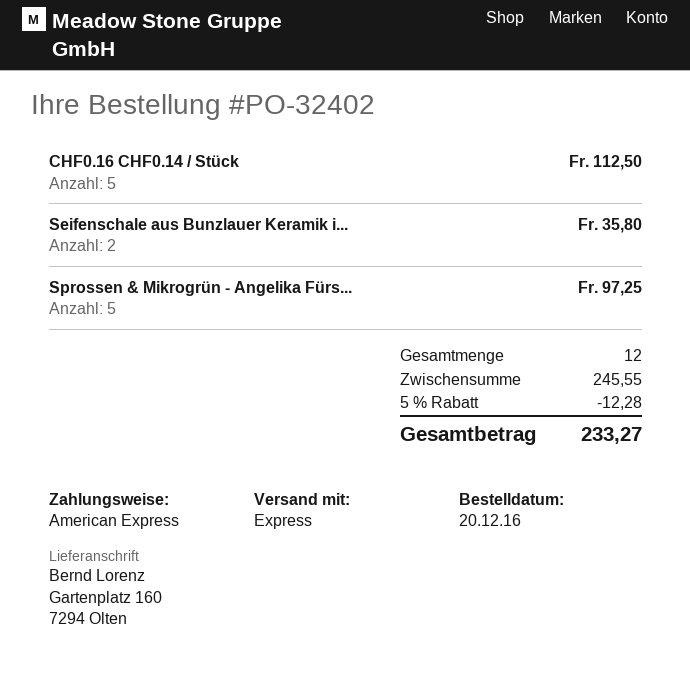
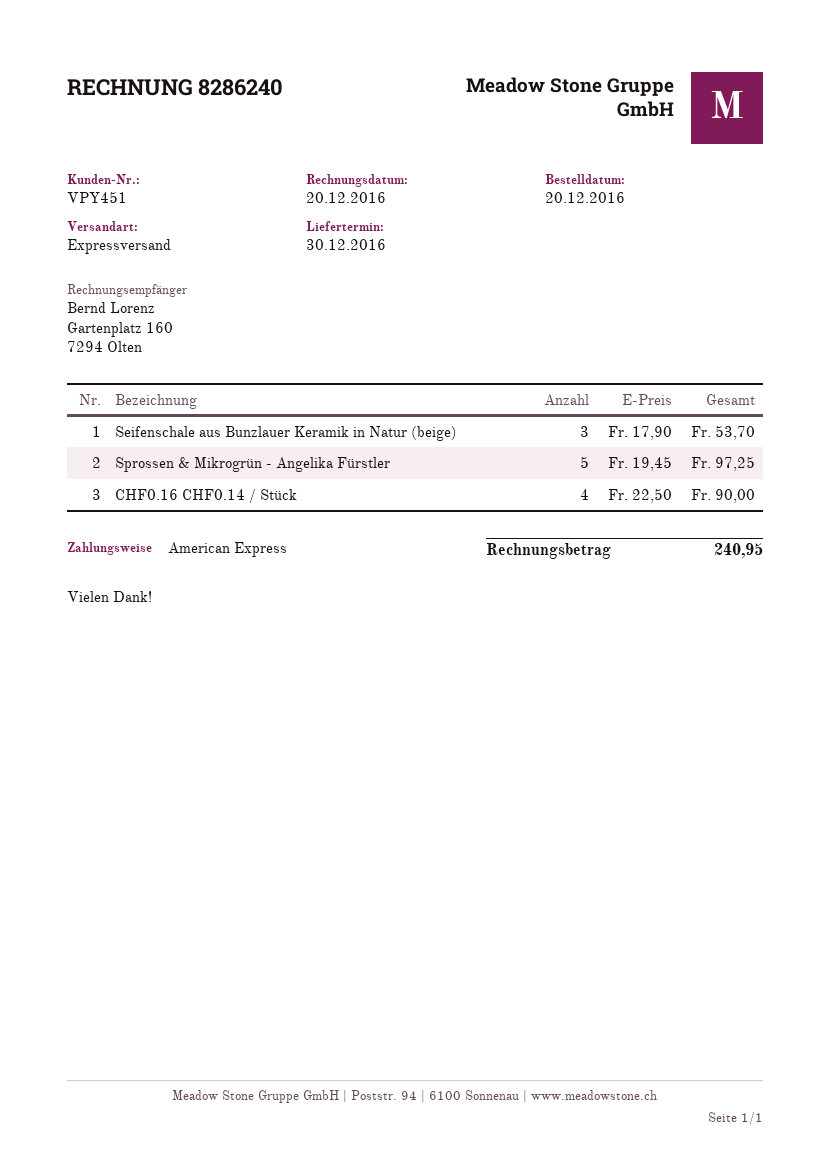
CHF0.16 CHF0.14 / Stück: 5 for 112.50 -> 4 for 90.00
Seifenschale aus Bunzlauer Keramik i...: 2 for 35.80 -> 3 for 53.70
discount: 5% = 12.28 -> none
total: 233.27 -> 240.95

